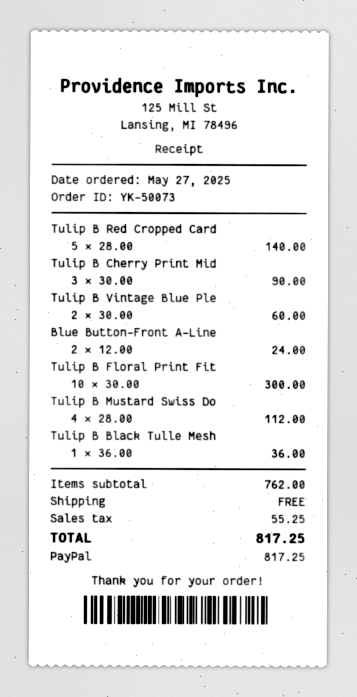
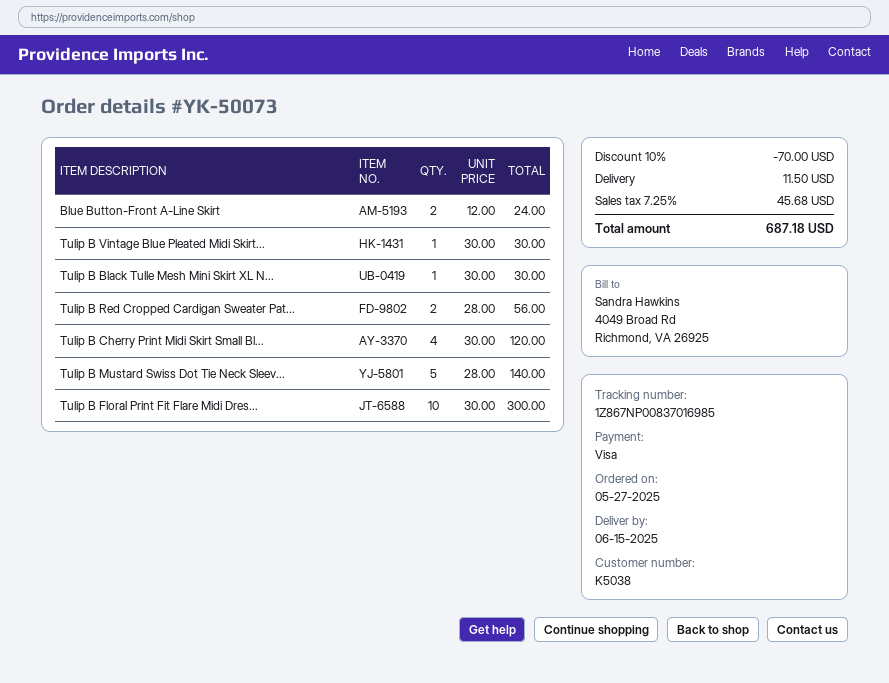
payment method: PayPal -> Visa
Tulip B Red Cropped Card: 5 x 28.00 = 140.00 -> 2 x 28.00 = 56.00
Tulip B Cherry Print Mid: 3 x 30.00 = 90.00 -> 4 x 30.00 = 120.00
Tulip B Vintage Blue Ple: 2 x 30.00 = 60.00 -> 1 x 30.00 = 30.00
Tulip B Mustard Swiss Do: 4 x 28.00 = 112.00 -> 5 x 28.00 = 140.00
Tulip B Black Tulle Mesh: 1 x 36.00 = 36.00 -> 1 x 30.00 = 30.00
discount: none -> 10% = 70.00
shipping: 0.00 -> 11.50
tax: 55.25 -> 45.68
total: 817.25 -> 687.18

